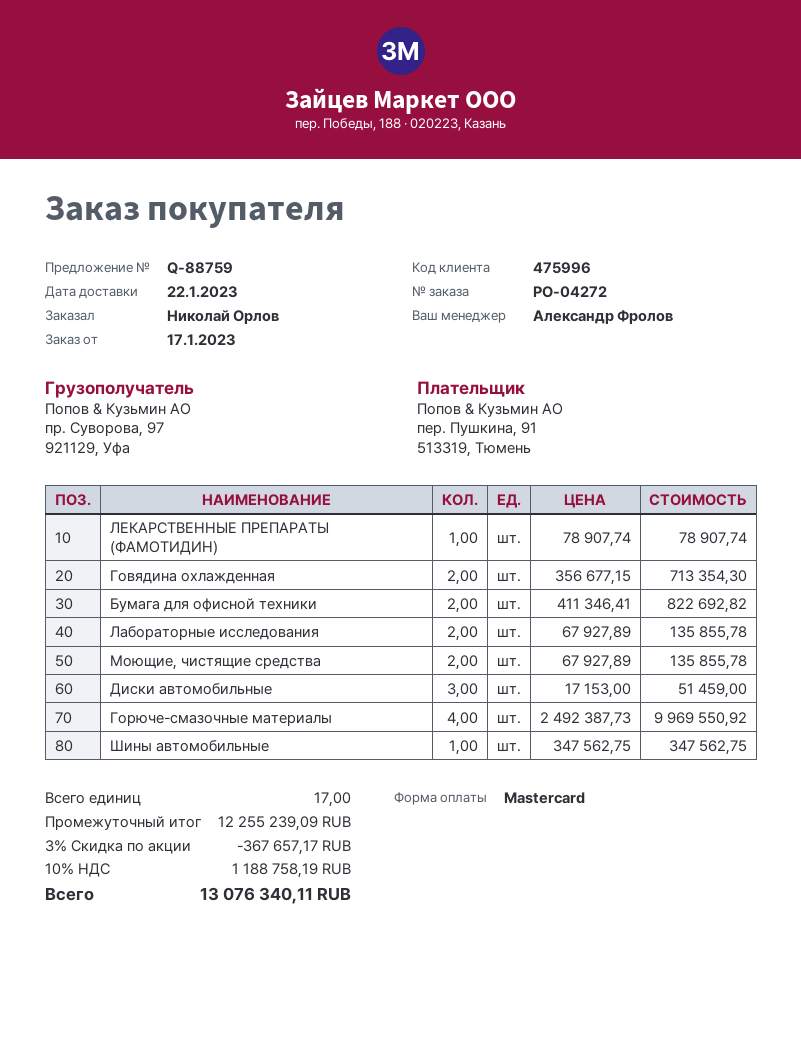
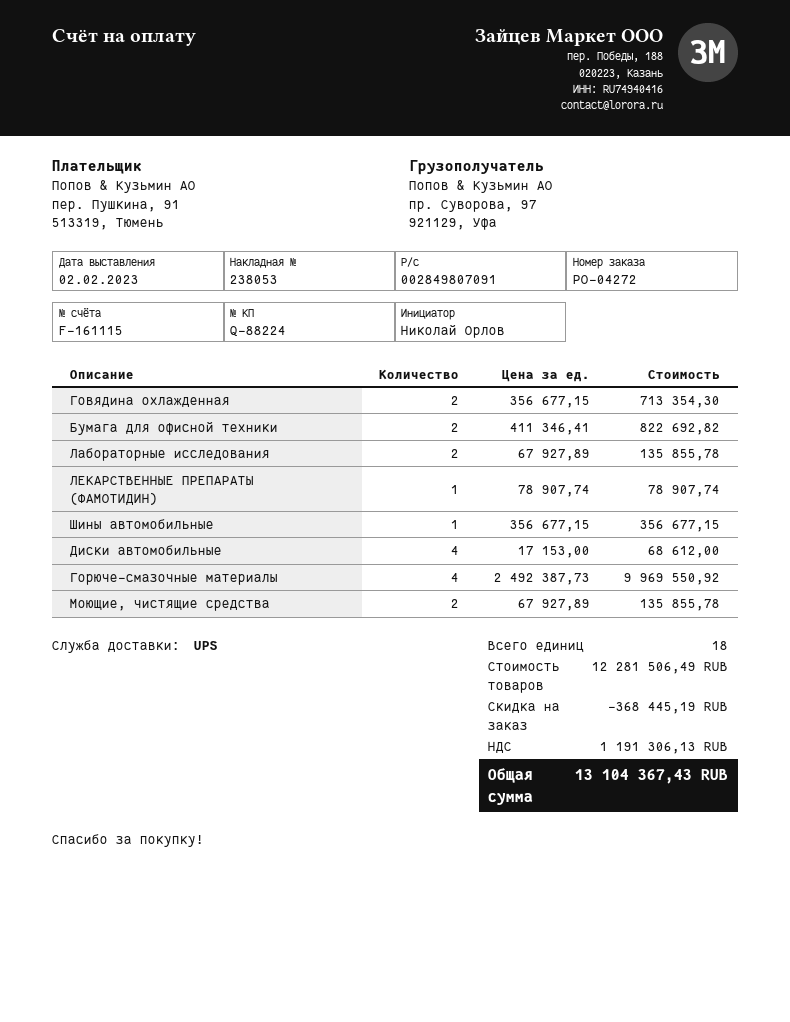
quote number: Q-88759 -> Q-88224
Диски автомобильные: 3 x 17153.00 = 51459.00 -> 4 x 17153.00 = 68612.00
Шины автомобильные: 1 x 347562.75 = 347562.75 -> 1 x 356677.15 = 356677.15
total quantity: 17 -> 18
subtotal: 12255239.09 -> 12281506.49
discount: 367657.17 -> 368445.19
tax: 1188758.19 -> 1191306.13
total: 13076340.11 -> 13104367.43

